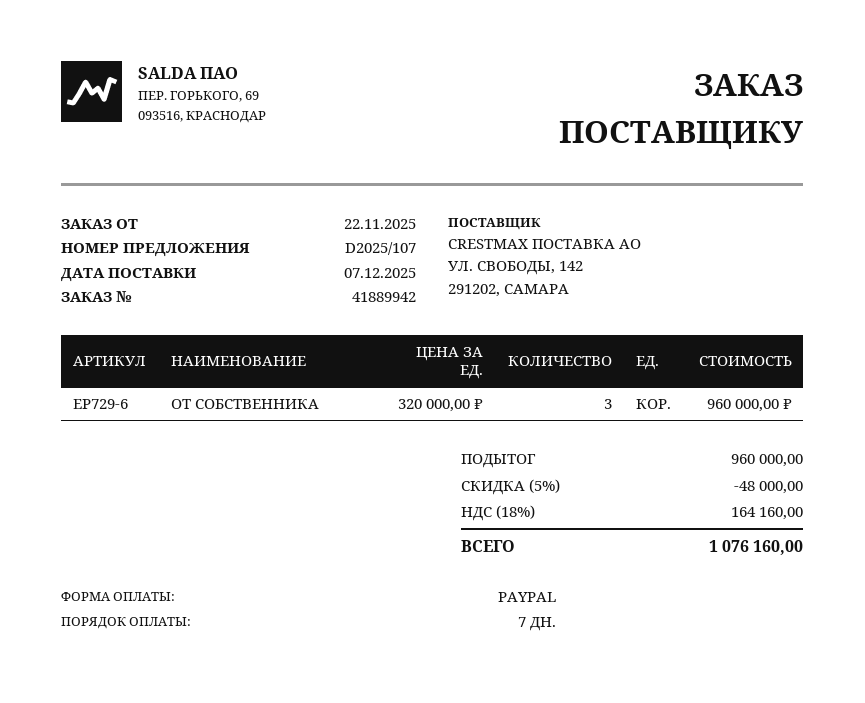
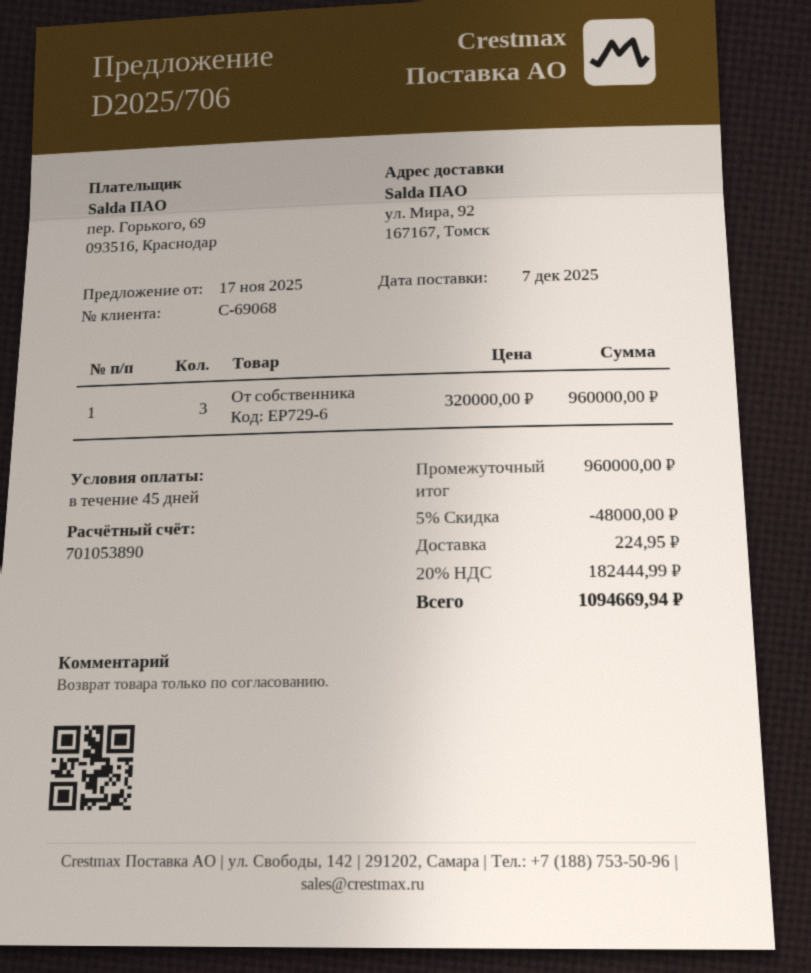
quote number: D2025/107 -> D2025/706
payment terms: 7 days -> 45 days
shipping: none -> 224.95
tax: 18% = 164160.00 -> 20% = 182444.99
total: 1076160.00 -> 1094669.94

